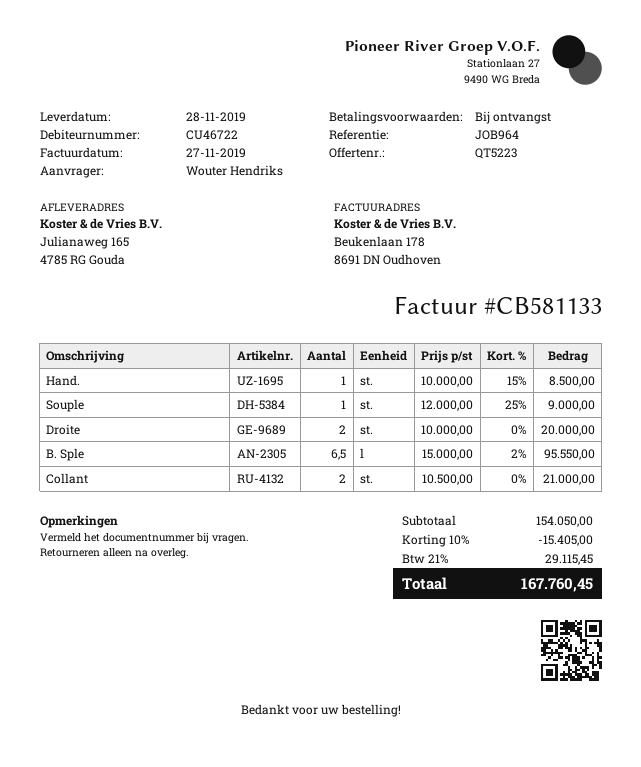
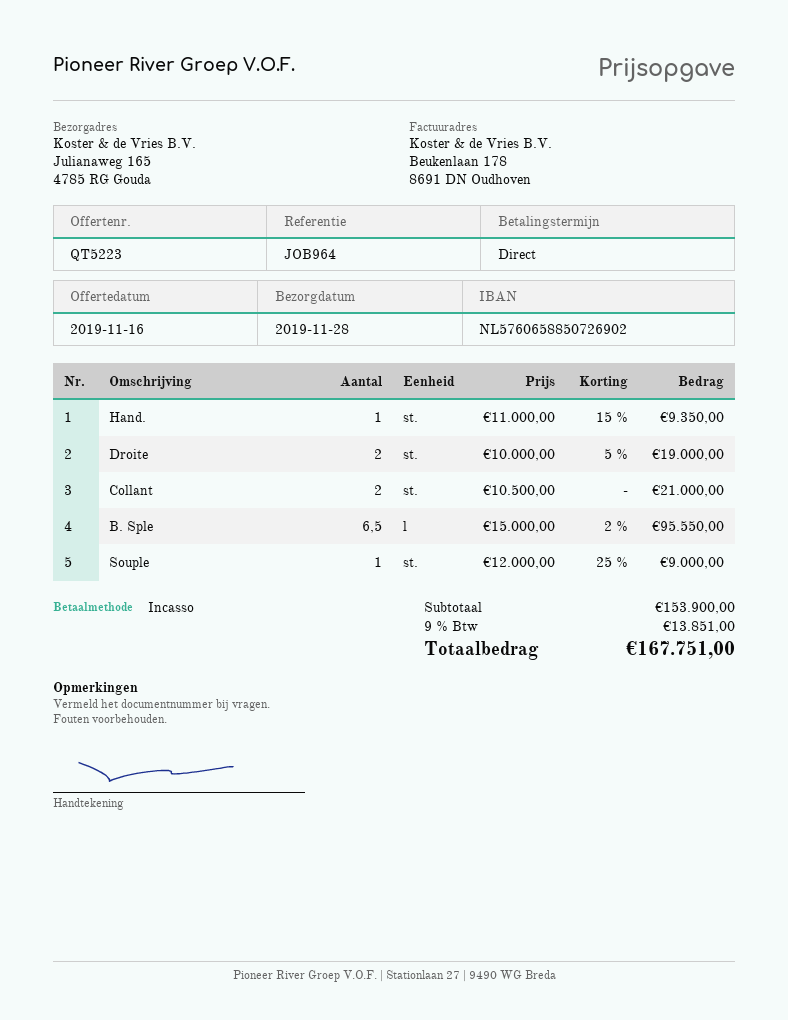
Hand.: 1 x 10000.00 - 15% = 8500.00 -> 1 x 11000.00 - 15% = 9350.00
Droite: 2 x 10000.00 = 20000.00 -> 2 x 10000.00 - 5% = 19000.00
subtotal: 154050.00 -> 153900.00
discount: 10% = 15405.00 -> none
tax: 21% = 29115.45 -> 9% = 13851.00
total: 167760.45 -> 167751.00

